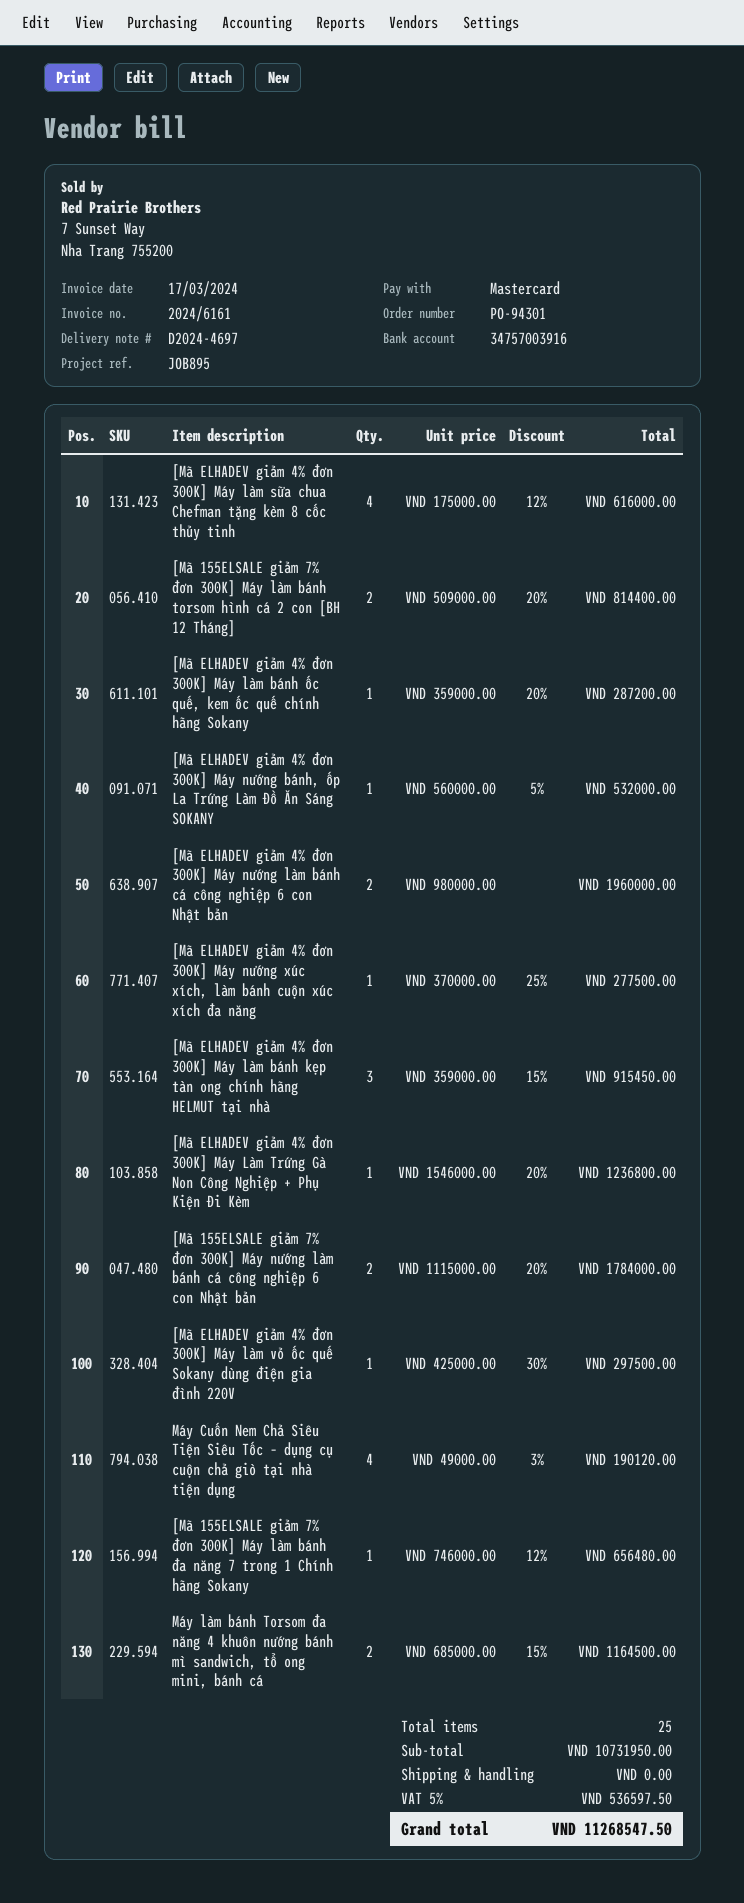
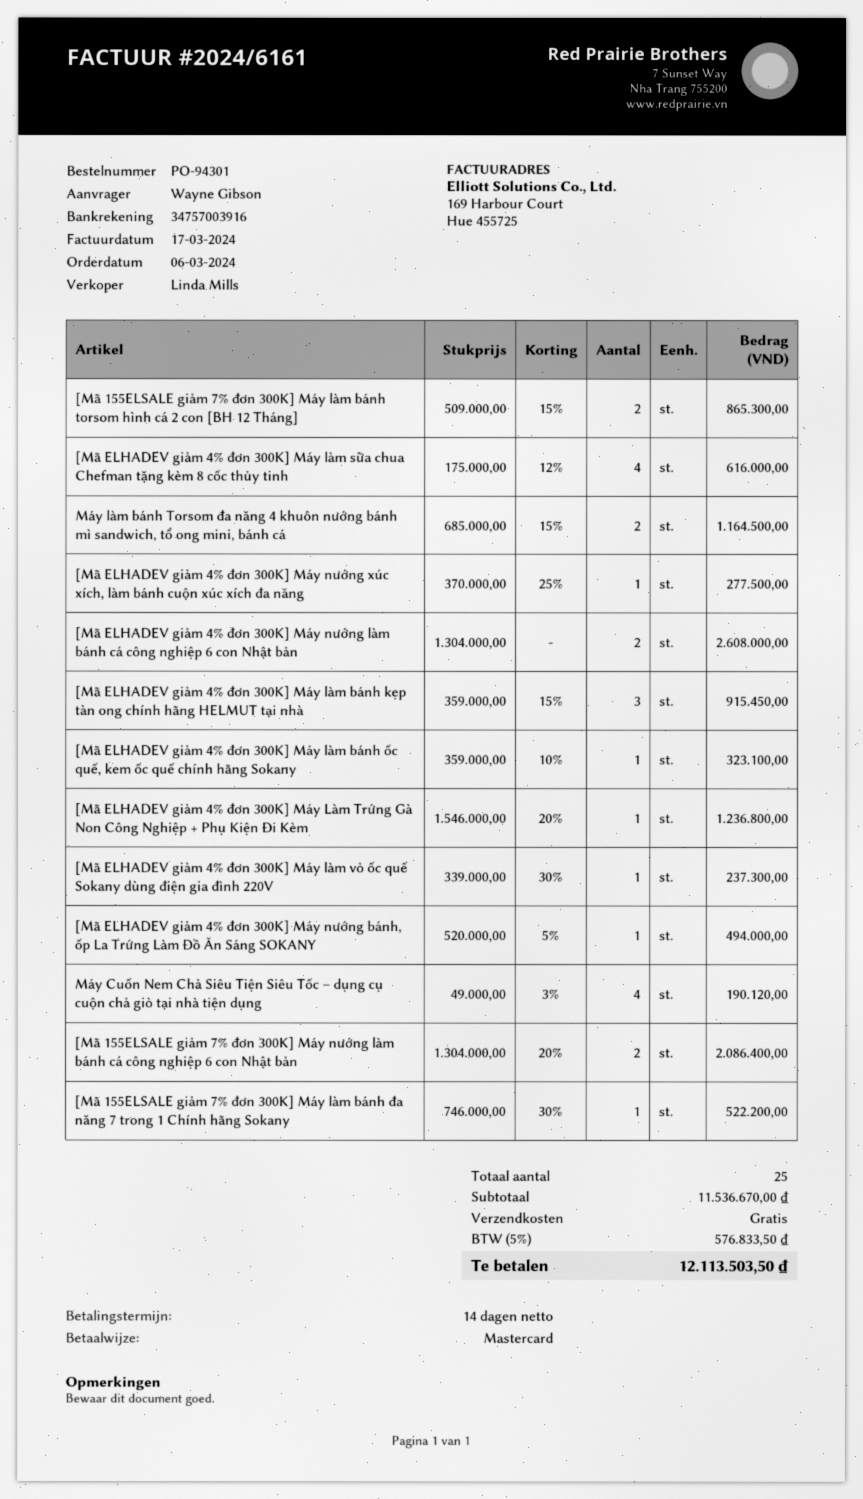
[Mã 155ELSALE giảm 7% đơn 300K] Máy làm bánh torsom hình cá 2 con [BH 12 Tháng]: 2 x 509000.00 - 20% = 814400.00 -> 2 x 509000.00 - 15% = 865300.00
[Mã ELHADEV giảm 4% đơn 300K] Máy làm bánh ốc quế, kem ốc quế chính hãng Sokany: 1 x 359000.00 - 20% = 287200.00 -> 1 x 359000.00 - 10% = 323100.00
[Mã ELHADEV giảm 4% đơn 300K] Máy nướng bánh, ốp La Trứng Làm Đồ Ăn Sáng SOKANY: 1 x 560000.00 - 5% = 532000.00 -> 1 x 520000.00 - 5% = 494000.00
[Mã ELHADEV giảm 4% đơn 300K] Máy nướng làm bánh cá công nghiệp 6 con Nhật bản: 2 x 980000.00 = 1960000.00 -> 2 x 1304000.00 = 2608000.00
[Mã 155ELSALE giảm 7% đơn 300K] Máy nướng làm bánh cá công nghiệp 6 con Nhật bản: 2 x 1115000.00 - 20% = 1784000.00 -> 2 x 1304000.00 - 20% = 2086400.00
[Mã ELHADEV giảm 4% đơn 300K] Máy làm vỏ ốc quế Sokany dùng điện gia đình 220V: 1 x 425000.00 - 30% = 297500.00 -> 1 x 339000.00 - 30% = 237300.00
[Mã 155ELSALE giảm 7% đơn 300K] Máy làm bánh đa năng 7 trong 1 Chính hãng Sokany: 1 x 746000.00 - 12% = 656480.00 -> 1 x 746000.00 - 30% = 522200.00
subtotal: 10731950.00 -> 11536670.00
tax: 5% = 536597.50 -> 5% = 576833.50
total: 11268547.50 -> 12113503.50

